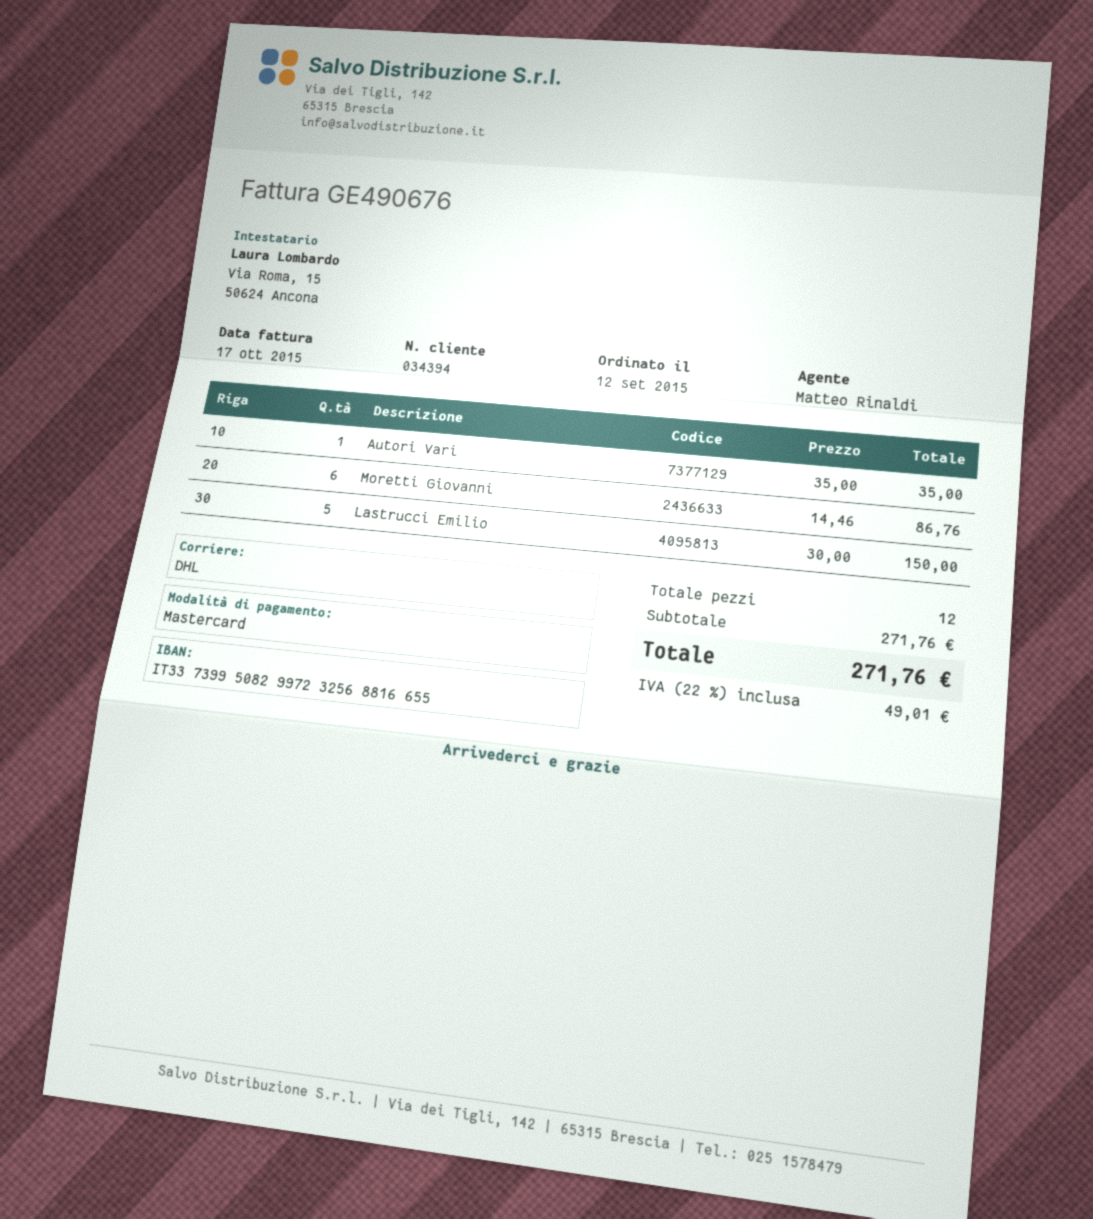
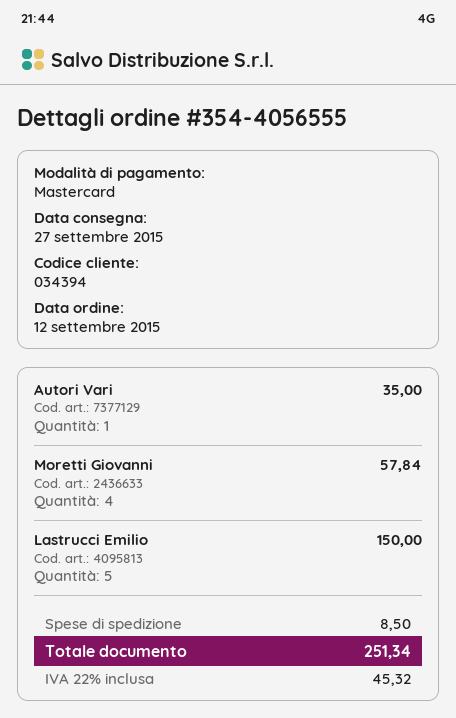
Moretti Giovanni: 6 for 86.76 -> 4 for 57.84
shipping: none -> 8.50
tax: 22% = 49.01 -> 22% = 45.32
total: 271.76 -> 251.34

